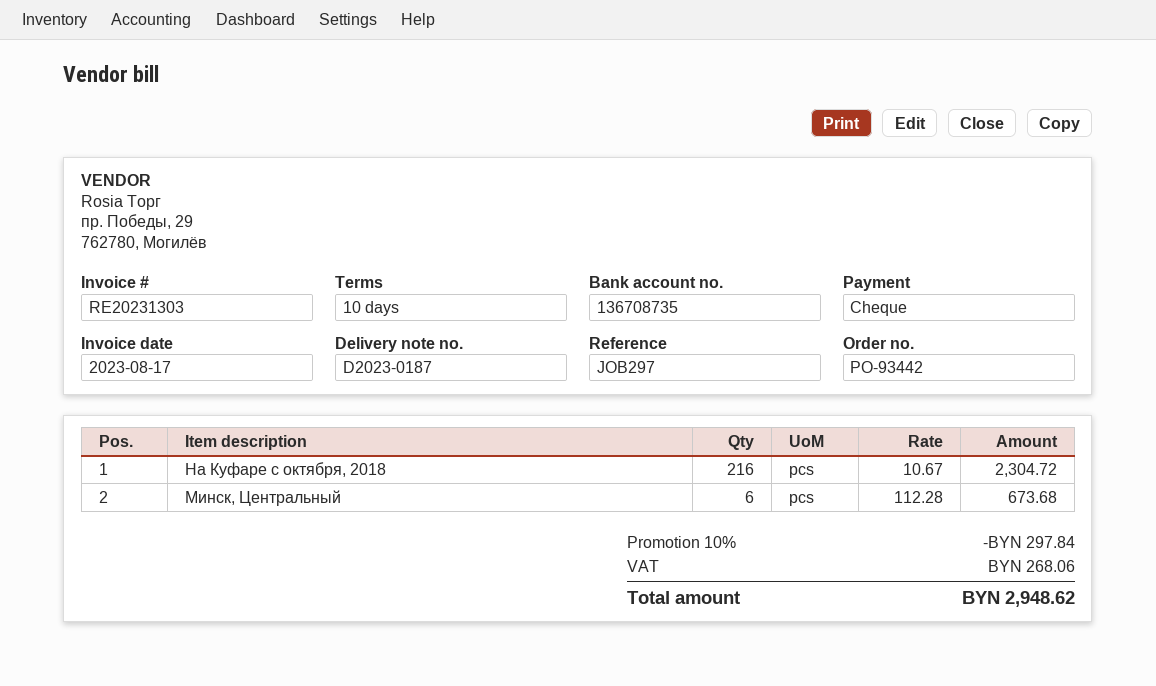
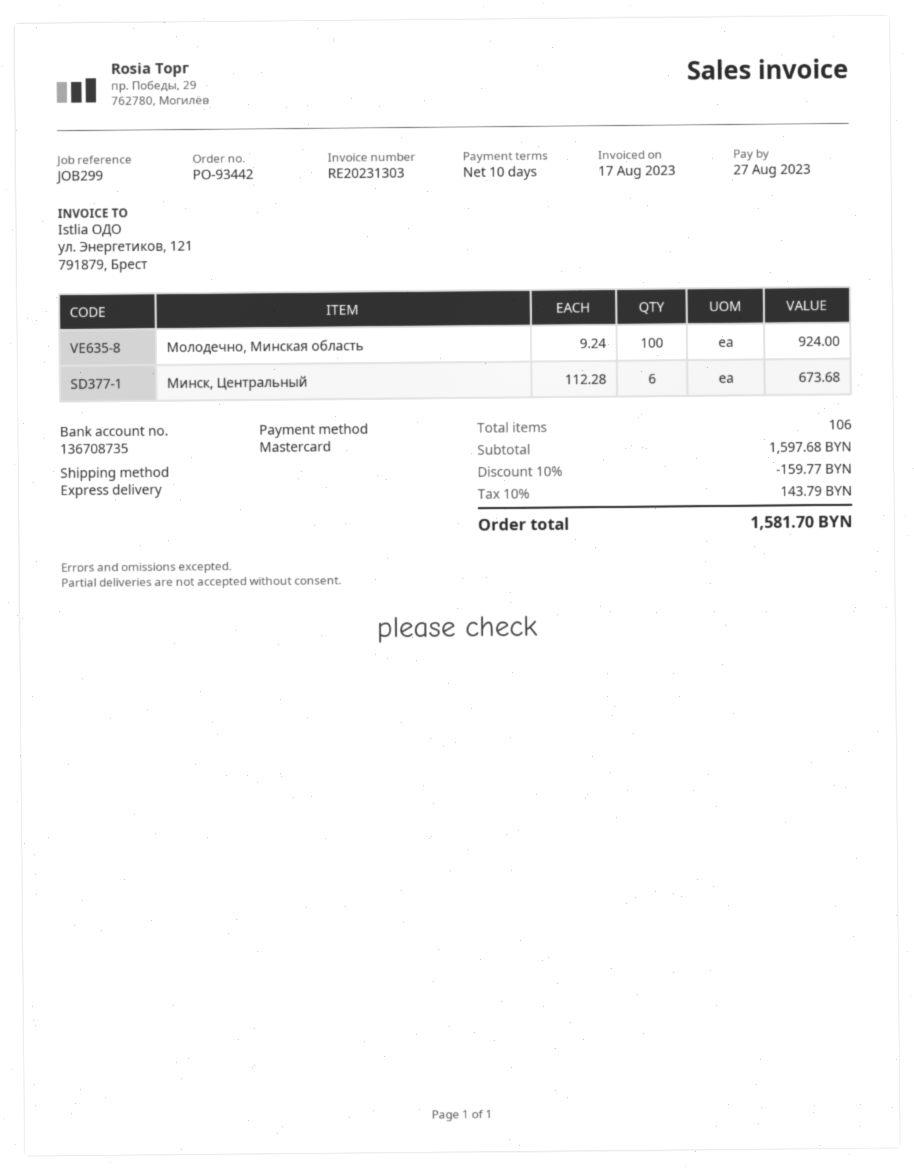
reference: JOB297 -> JOB299
payment method: cheque -> Mastercard
На Куфаре с октября, 2018: 216 x 10.67 = 2304.72 -> none
Молодечно, Минская область: none -> 100 x 9.24 = 924.00
discount: 10% = 297.84 -> 10% = 159.77
tax: 268.06 -> 143.79
total: 2948.62 -> 1581.70

